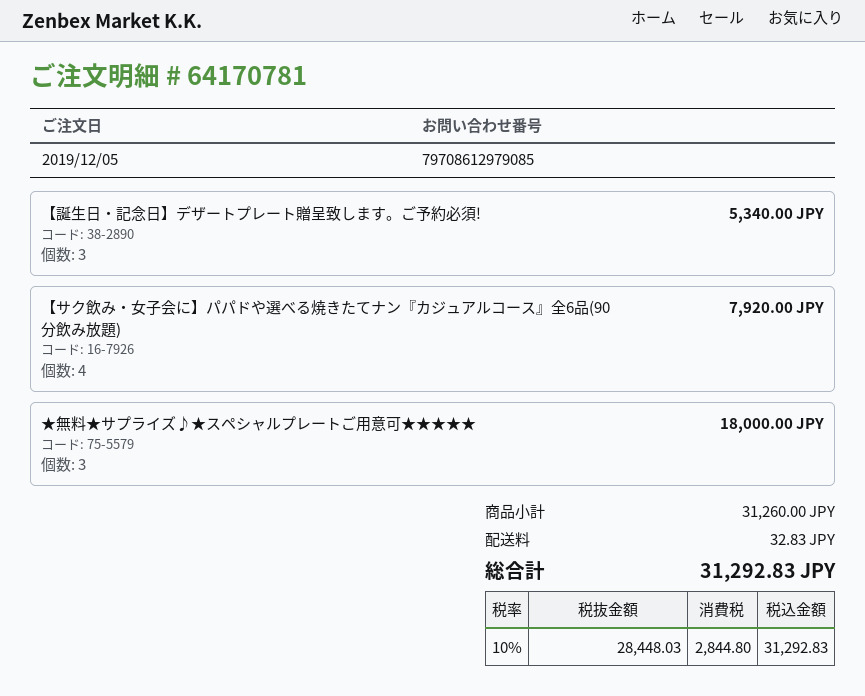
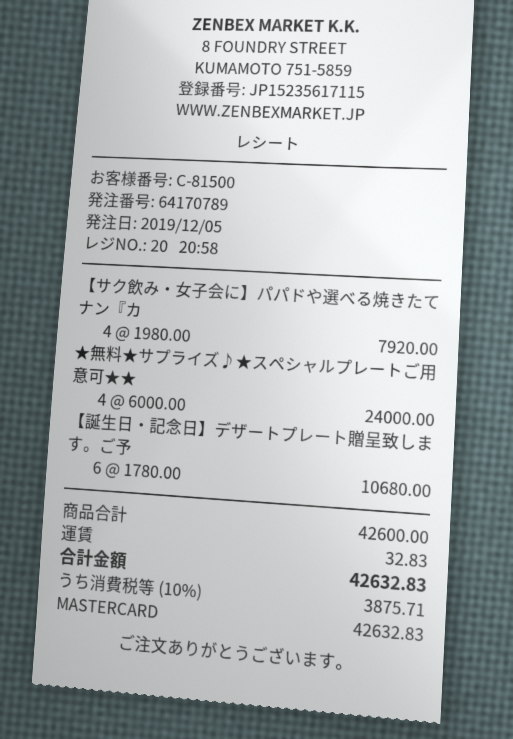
order number: 64170781 -> 64170789
【誕生日・記念日】デザートプレート贈呈致します。ご予約必須!: 3 for 5340.00 -> 6 for 10680.00
★無料★サプライズ♪★スペシャルプレートご用意可★★★★★: 3 for 18000.00 -> 4 for 24000.00
subtotal: 31260.00 -> 42600.00
tax: 10% = 2844.80 -> 10% = 3875.71
total: 31292.83 -> 42632.83

